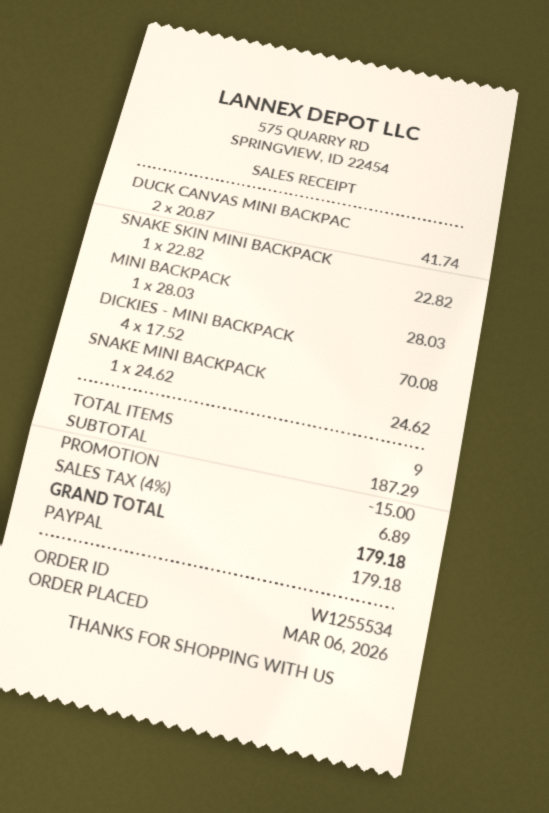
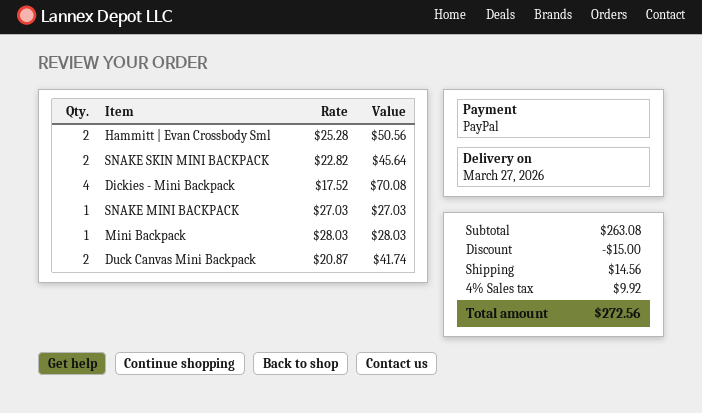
SNAKE SKIN MINI BACKPACK: 1 x 22.82 = 22.82 -> 2 x 22.82 = 45.64
SNAKE MINI BACKPACK: 1 x 24.62 = 24.62 -> 1 x 27.03 = 27.03
Hammitt | Evan Crossbody Sml: none -> 2 x 25.28 = 50.56
subtotal: 187.29 -> 263.08
shipping: none -> 14.56
tax: 4% = 6.89 -> 4% = 9.92
total: 179.18 -> 272.56

